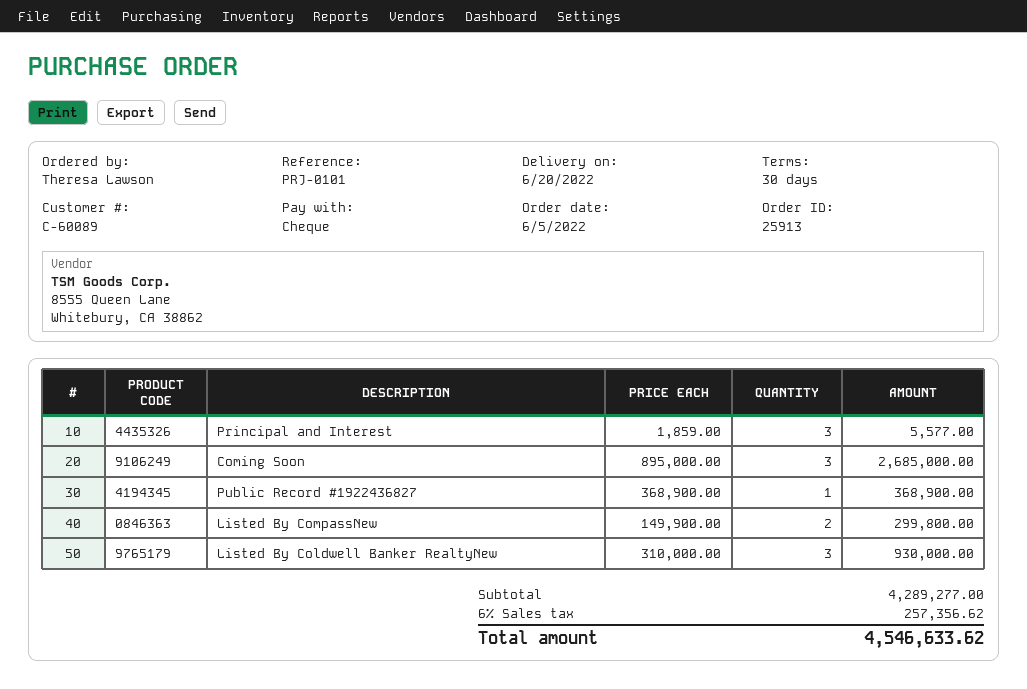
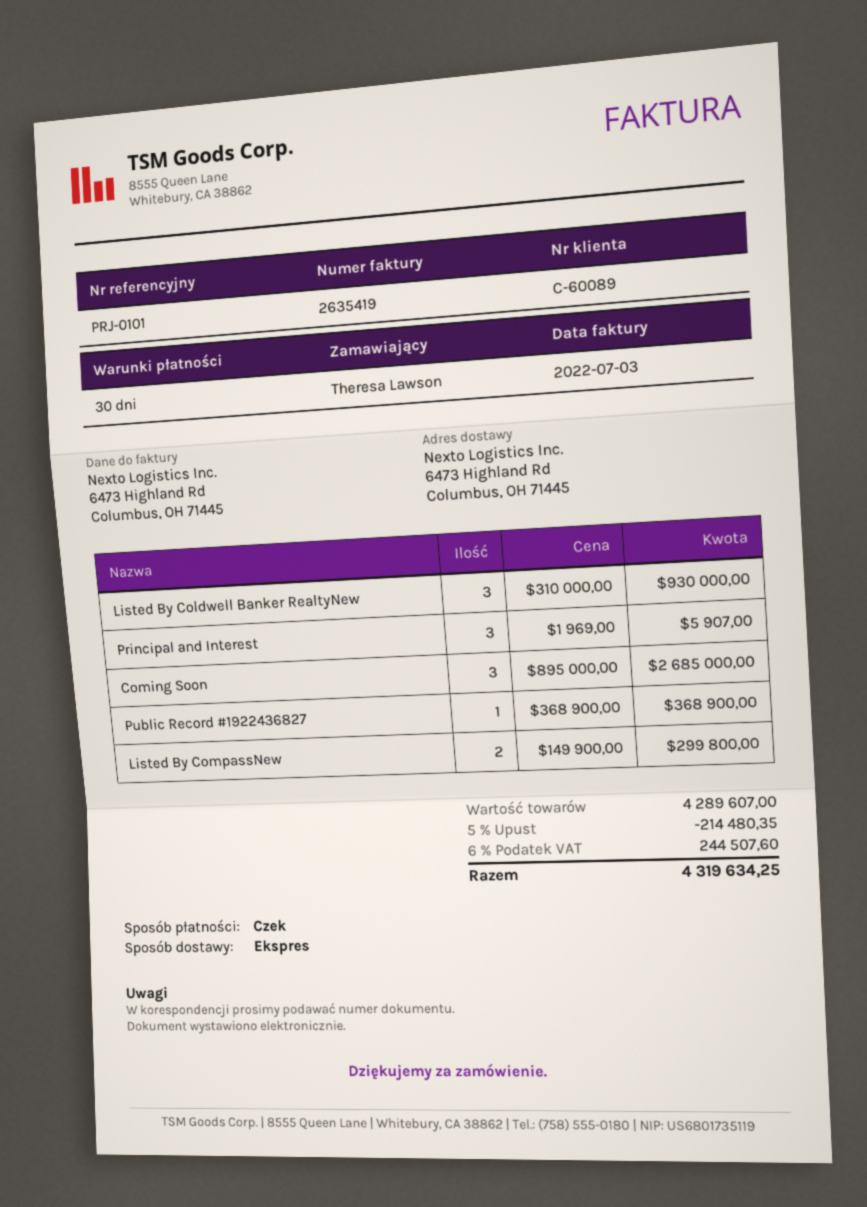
Principal and Interest: 3 x 1859.00 = 5577.00 -> 3 x 1969.00 = 5907.00
subtotal: 4289277.00 -> 4289607.00
discount: none -> 5% = 214480.35
tax: 6% = 257356.62 -> 6% = 244507.60
total: 4546633.62 -> 4319634.25

